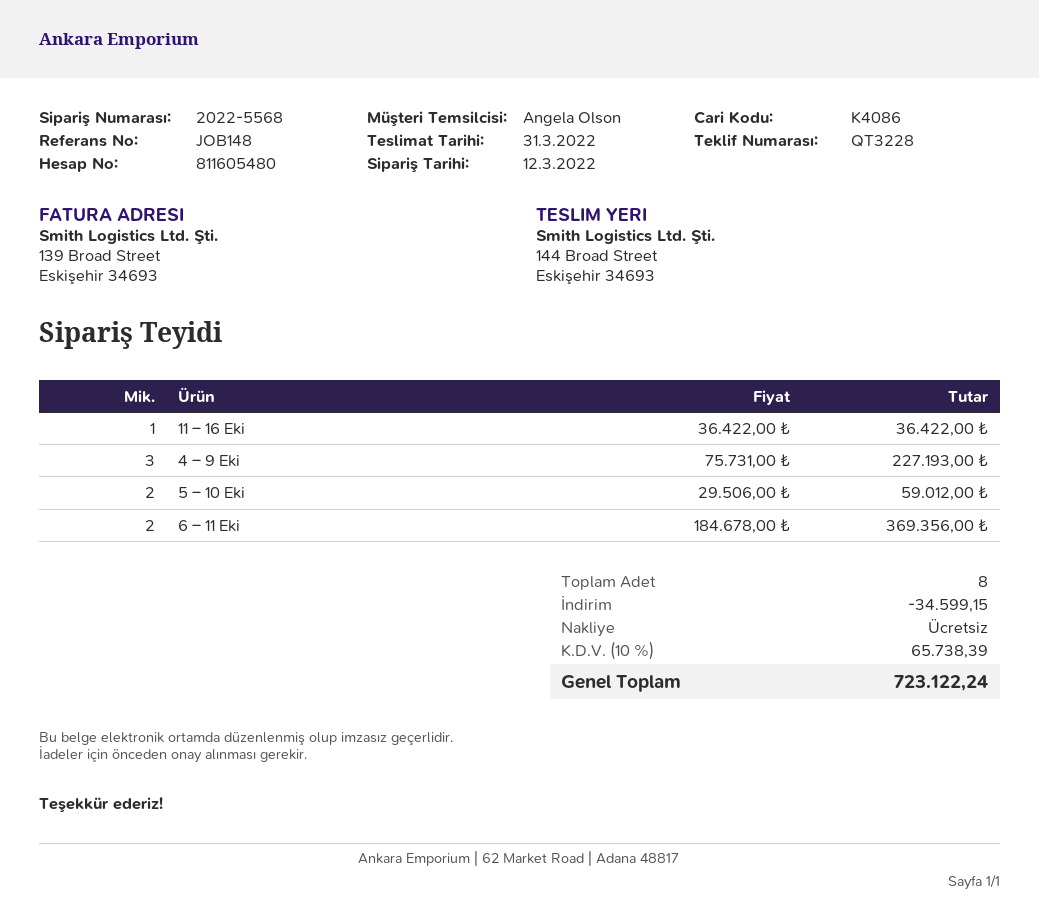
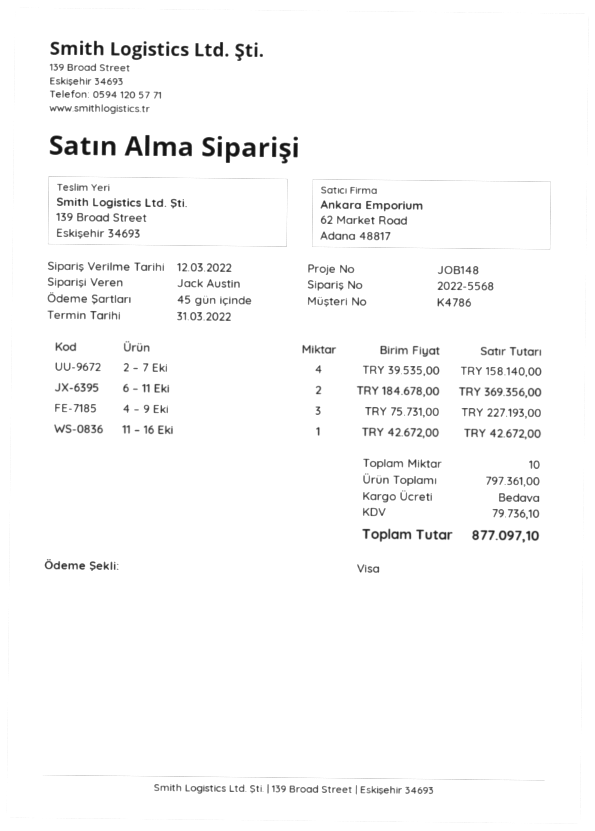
customer number: K4086 -> K4786
ship to: 144 Broad Street, Eskişehir 34693 -> 139 Broad Street, Eskişehir 34693
11 – 16 Eki: 1 x 36422.00 = 36422.00 -> 1 x 42672.00 = 42672.00
5 – 10 Eki: 2 x 29506.00 = 59012.00 -> none
2 – 7 Eki: none -> 4 x 39535.00 = 158140.00
total quantity: 8 -> 10
discount: 34599.15 -> none
tax: 65738.39 -> 79736.10
total: 723122.24 -> 877097.10

